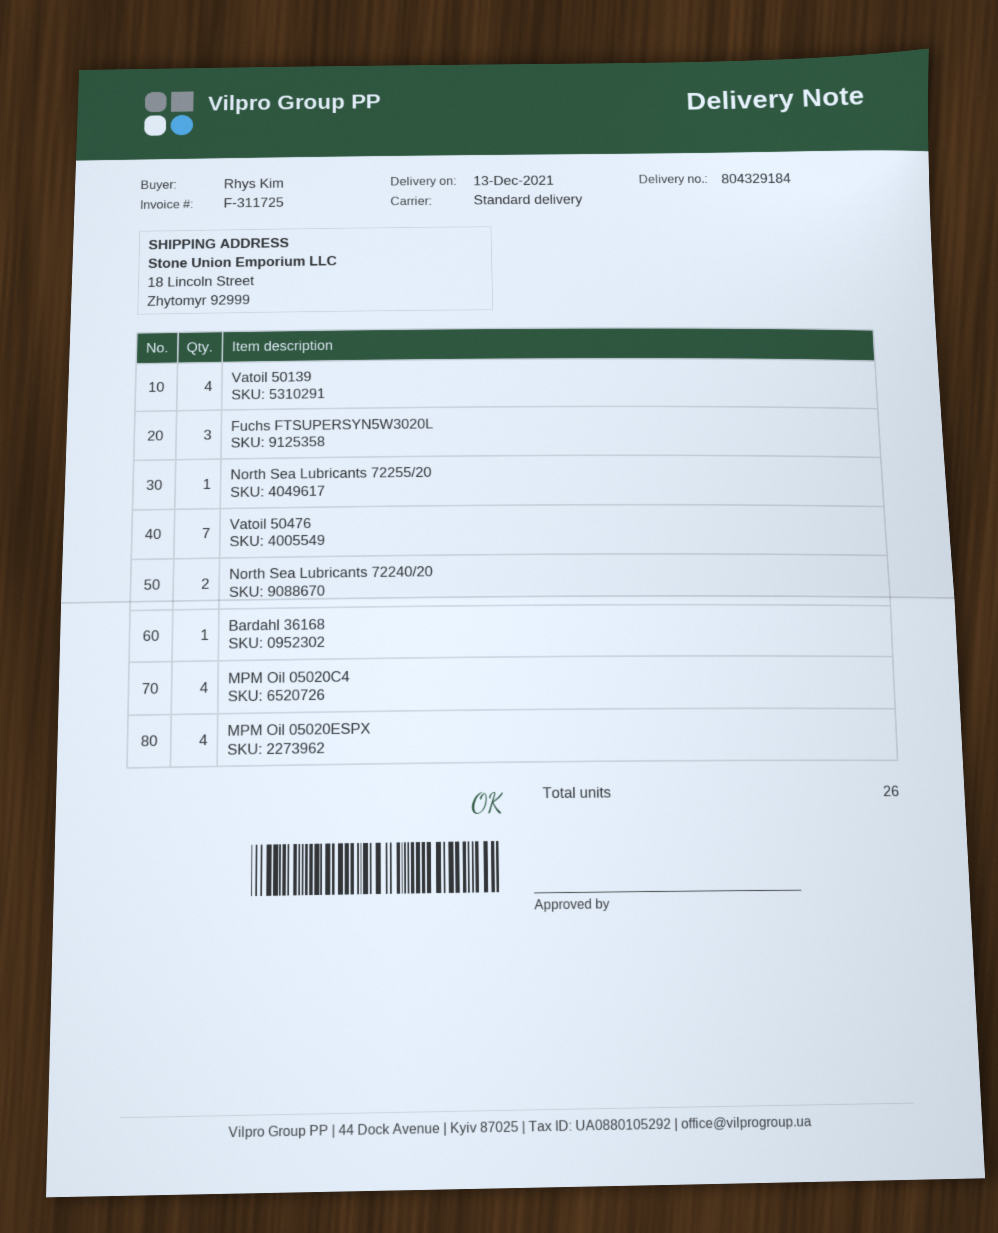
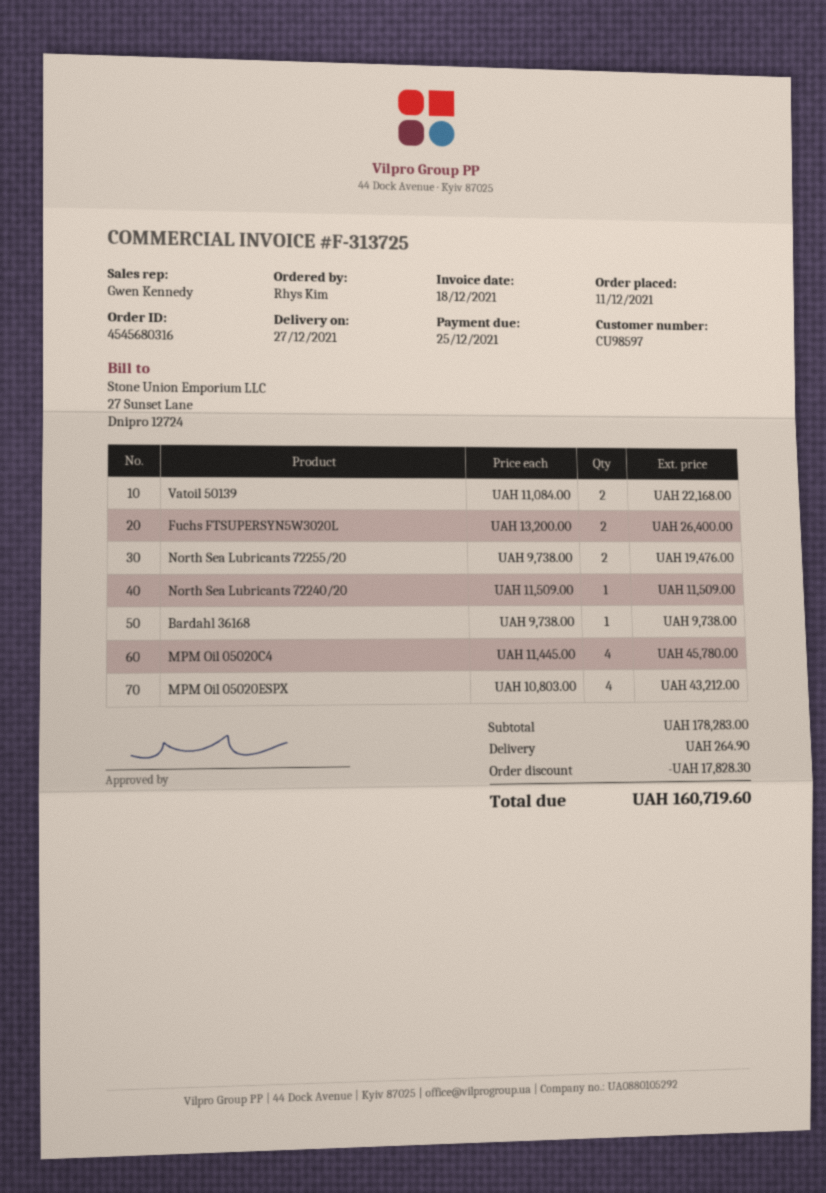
delivery date: 2021-12-13 -> 2021-12-27
invoice number: F-311725 -> F-313725
Vatoil 50139: 4 -> 2
Fuchs FTSUPERSYN5W3020L: 3 -> 2
North Sea Lubricants 72255/20: 1 -> 2
Vatoil 50476: 7 -> none
North Sea Lubricants 72240/20: 2 -> 1

